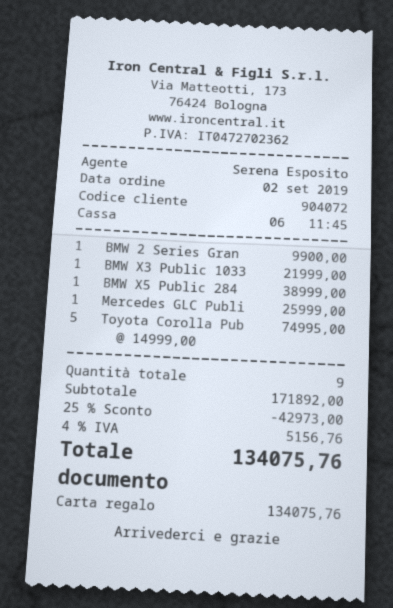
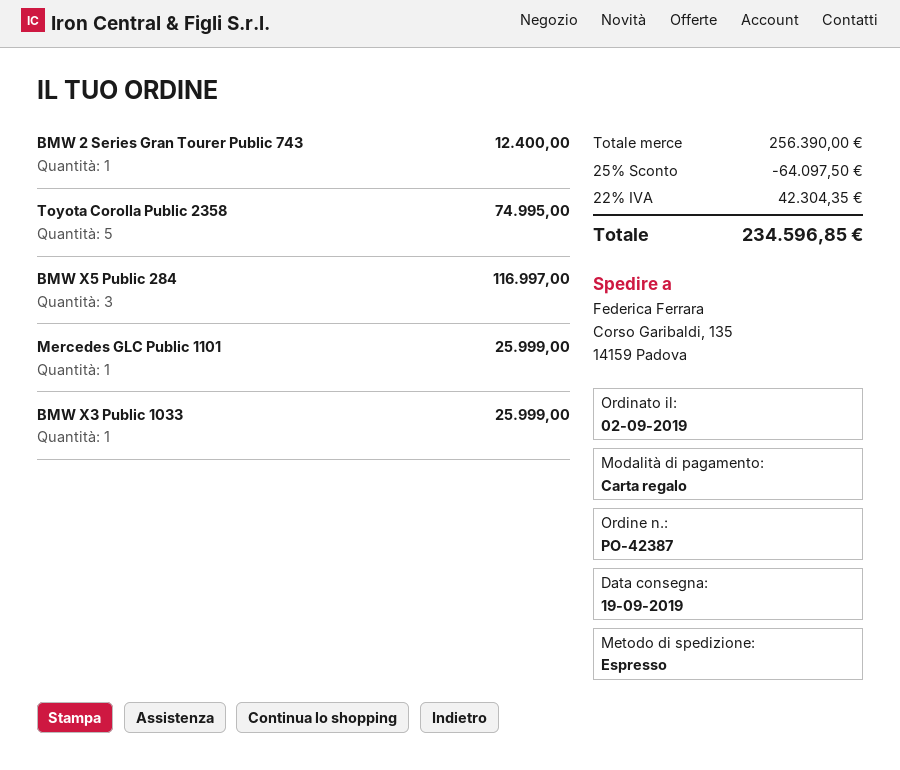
BMW 2 Series Gran: 1 for 9900.00 -> 1 for 12400.00
BMW X3 Public 1033: 1 for 21999.00 -> 1 for 25999.00
BMW X5 Public 284: 1 for 38999.00 -> 3 for 116997.00
subtotal: 171892.00 -> 256390.00
discount: 25% = 42973.00 -> 25% = 64097.50
tax: 4% = 5156.76 -> 22% = 42304.35
total: 134075.76 -> 234596.85

